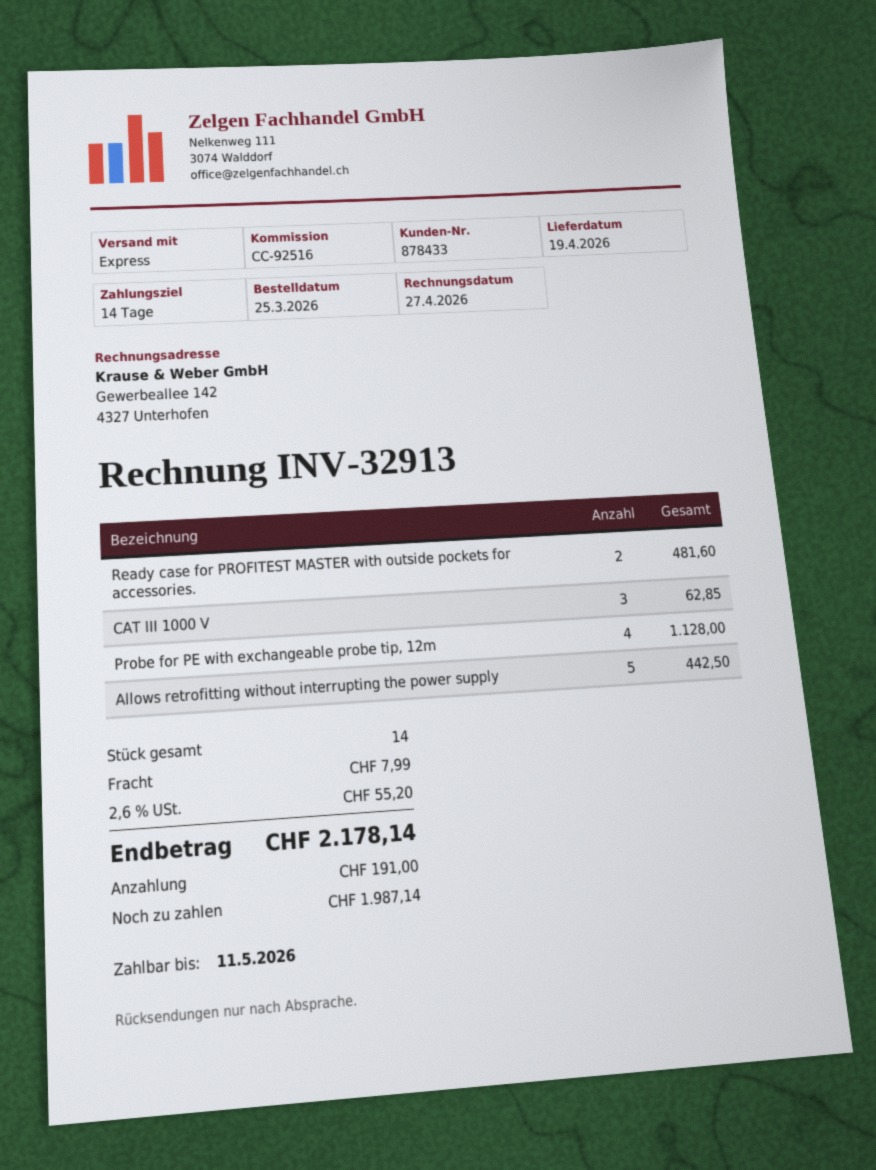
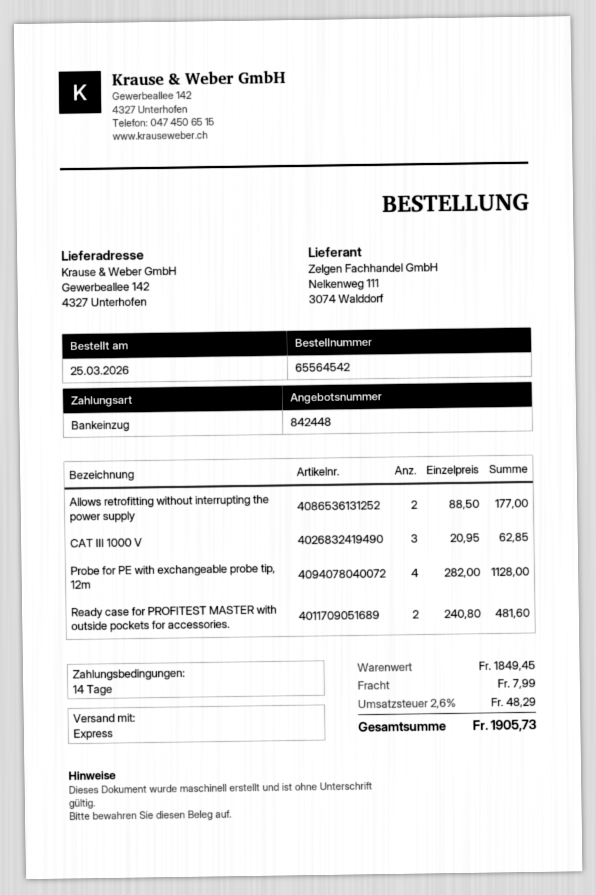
Allows retrofitting without interrupting the power supply: 5 for 442.50 -> 2 for 177.00
tax: 2.6% = 55.20 -> 2.6% = 48.29
total: 2178.14 -> 1905.73

